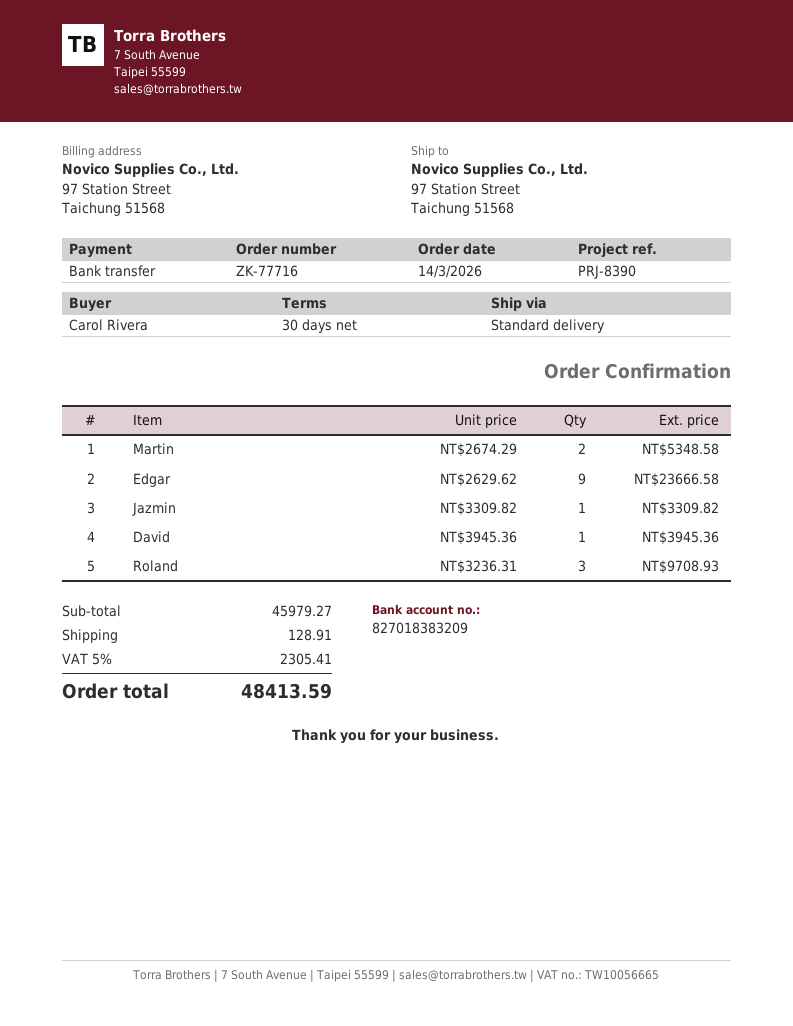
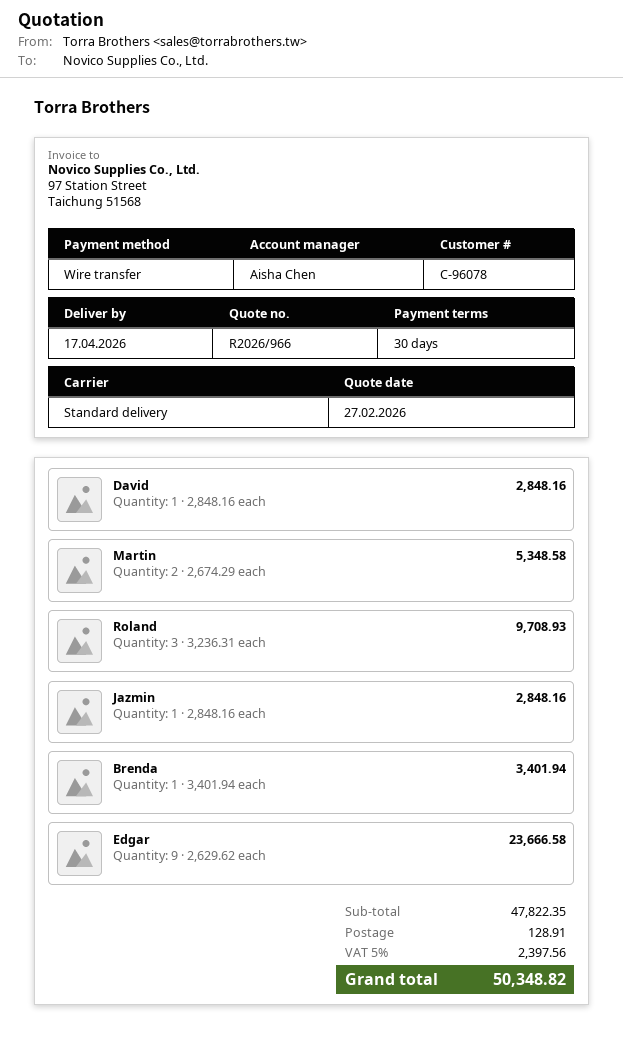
Jazmin: 1 x 3309.82 = 3309.82 -> 1 x 2848.16 = 2848.16
David: 1 x 3945.36 = 3945.36 -> 1 x 2848.16 = 2848.16
Brenda: none -> 1 x 3401.94 = 3401.94
subtotal: 45979.27 -> 47822.35
tax: 5% = 2305.41 -> 5% = 2397.56
total: 48413.59 -> 50348.82

